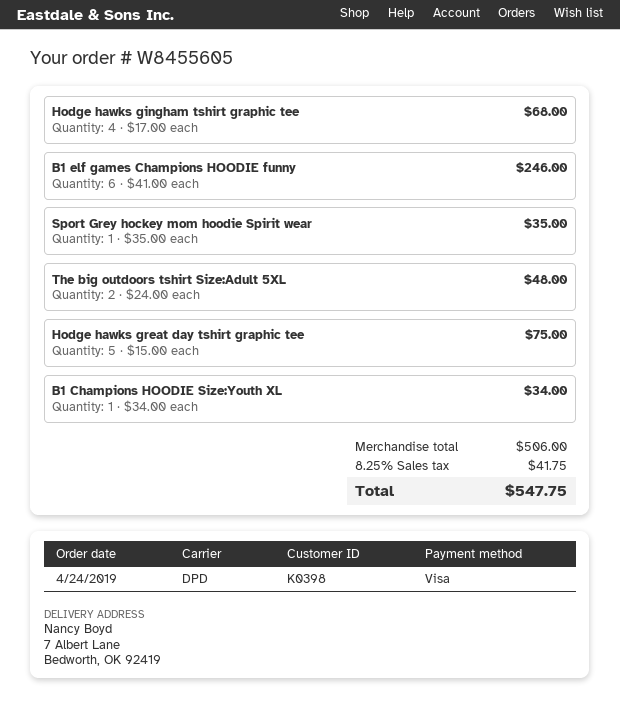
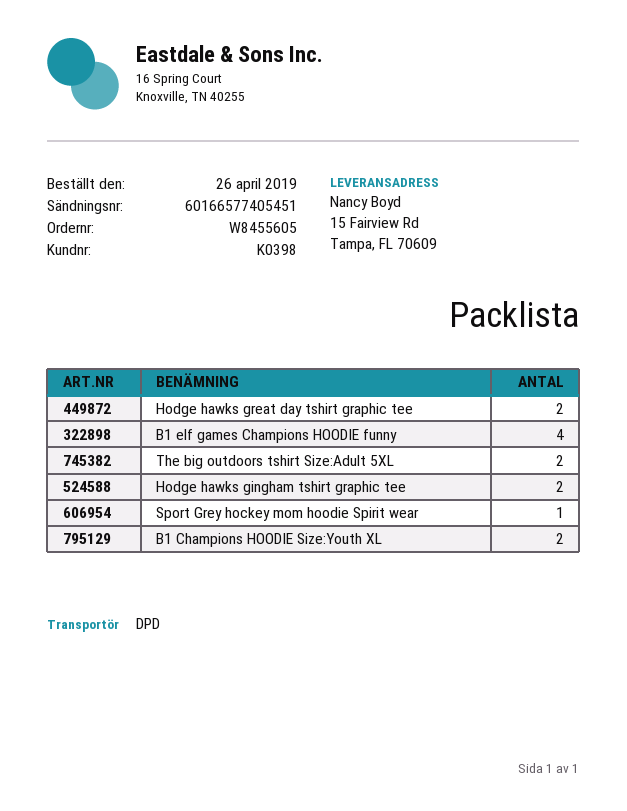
order date: 2019-04-24 -> 2019-04-26
ship to: 7 Albert Lane, Bedworth, OK 92419 -> 15 Fairview Rd, Tampa, FL 70609
Hodge hawks gingham tshirt graphic tee: 4 -> 2
B1 elf games Champions HOODIE funny: 6 -> 4
Hodge hawks great day tshirt graphic tee: 5 -> 2
B1 Champions HOODIE Size:Youth XL: 1 -> 2

